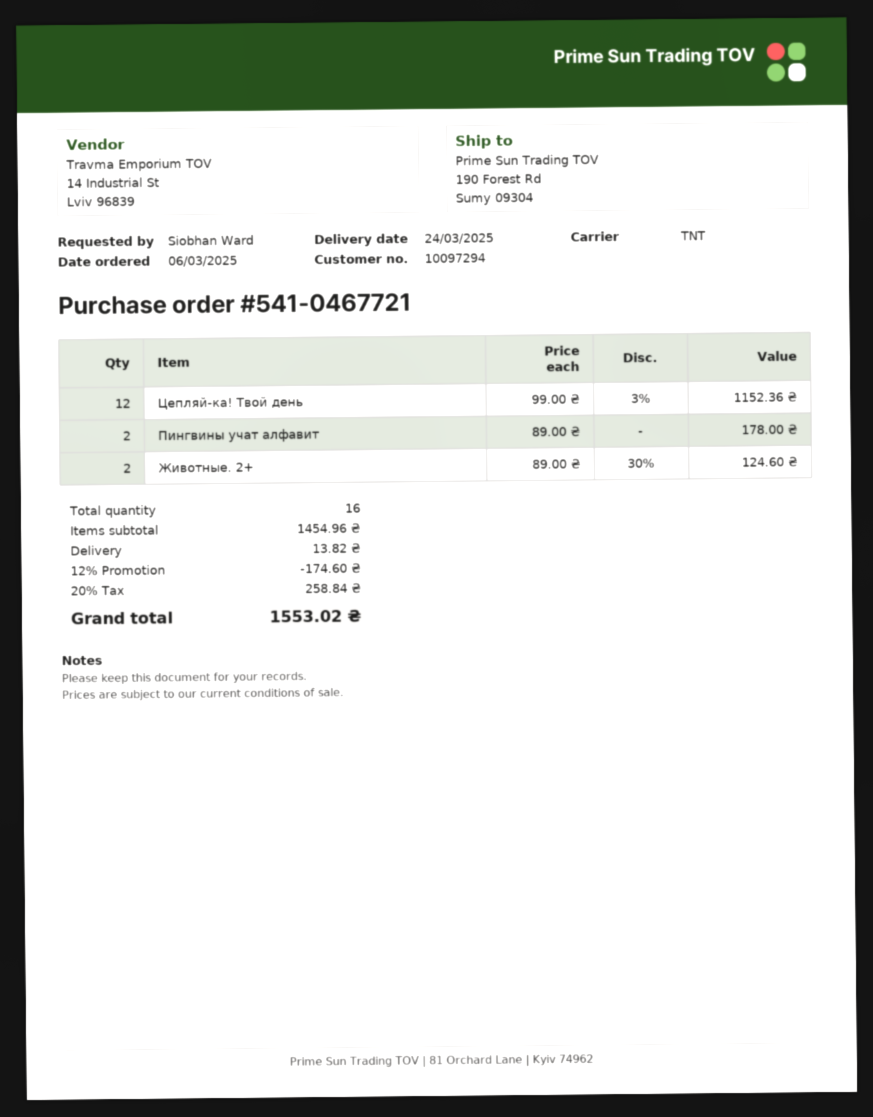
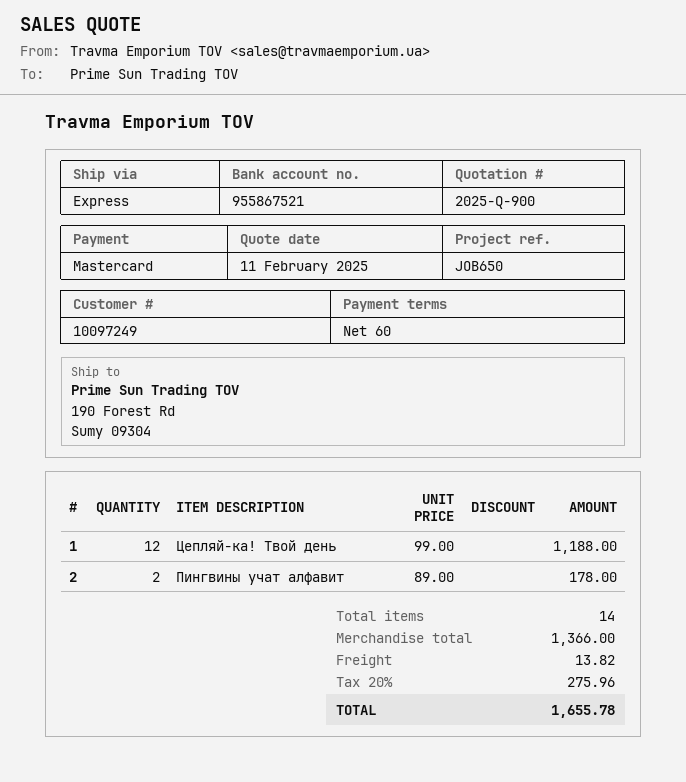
customer number: 10097294 -> 10097249
shipping method: TNT -> express
Цепляй-ка! Твой день: 12 x 99.00 - 3% = 1152.36 -> 12 x 99.00 = 1188.00
Животные. 2+: 2 x 89.00 - 30% = 124.60 -> none
total quantity: 16 -> 14
subtotal: 1454.96 -> 1366.00
discount: 12% = 174.60 -> none
tax: 20% = 258.84 -> 20% = 275.96
total: 1553.02 -> 1655.78

